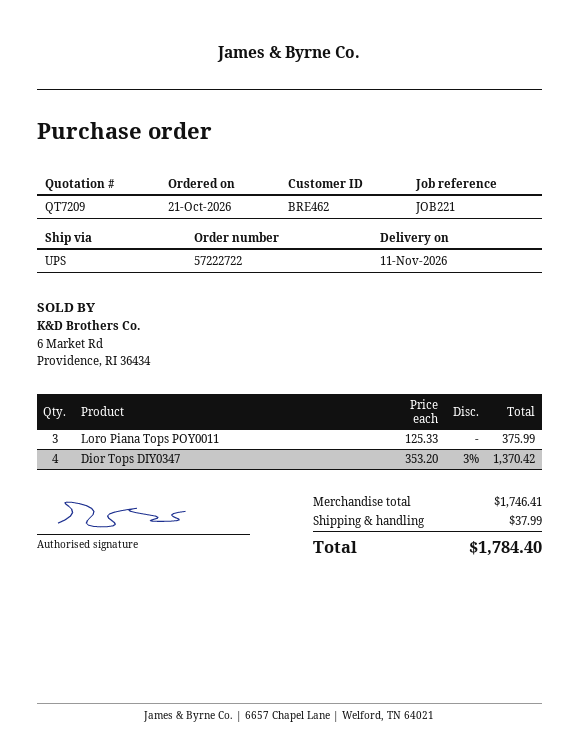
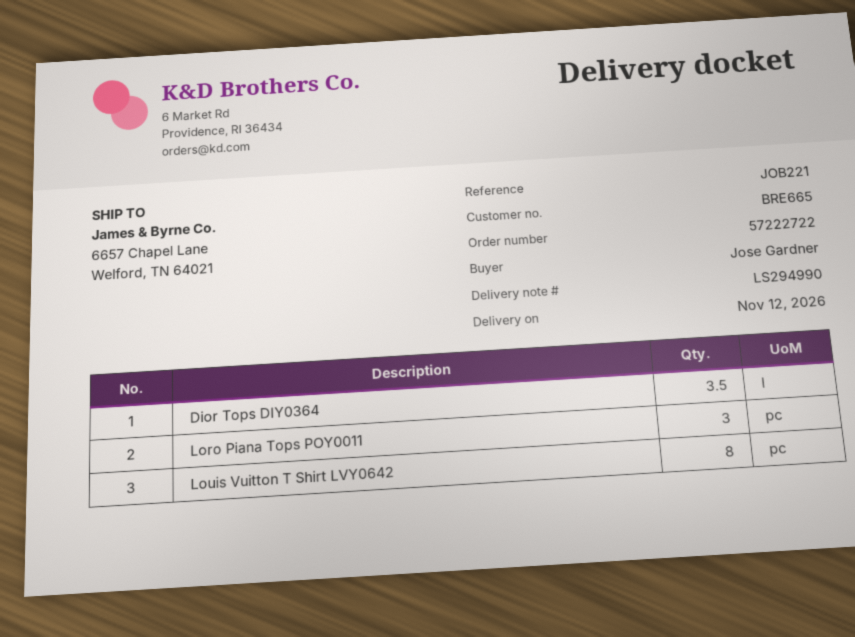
delivery date: 2026-11-11 -> 2026-11-12
customer number: BRE462 -> BRE665
Dior Tops DIY0347: 4 -> none
Dior Tops DIY0364: none -> 3.5
Louis Vuitton T Shirt LVY0642: none -> 8

